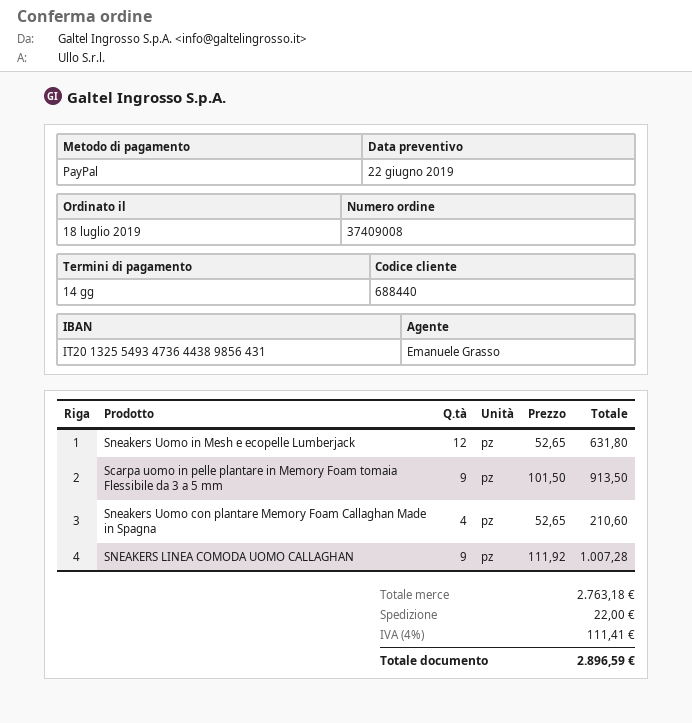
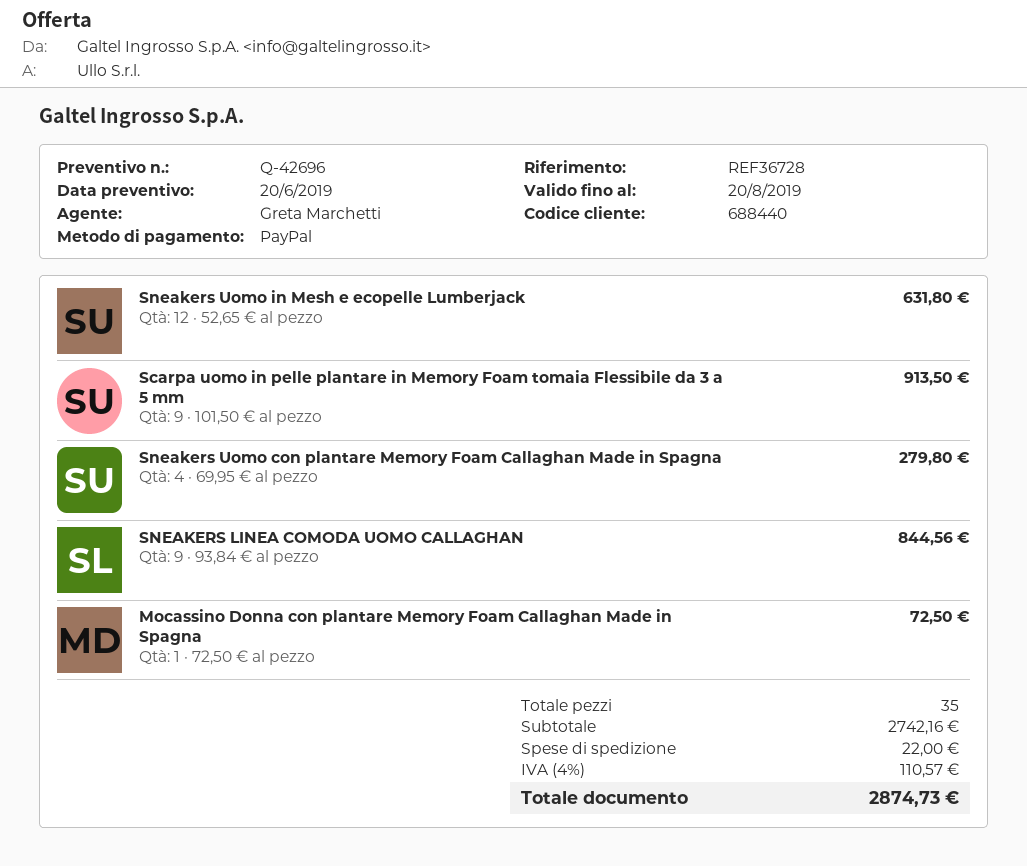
quote date: 2019-06-22 -> 2019-06-20
sales rep: Emanuele Grasso -> Greta Marchetti
Sneakers Uomo con plantare Memory Foam Callaghan Made in Spagna: 4 x 52.65 = 210.60 -> 4 x 69.95 = 279.80
SNEAKERS LINEA COMODA UOMO CALLAGHAN: 9 x 111.92 = 1007.28 -> 9 x 93.84 = 844.56
Mocassino Donna con plantare Memory Foam Callaghan Made in Spagna: none -> 1 x 72.50 = 72.50
subtotal: 2763.18 -> 2742.16
tax: 4% = 111.41 -> 4% = 110.57
total: 2896.59 -> 2874.73

